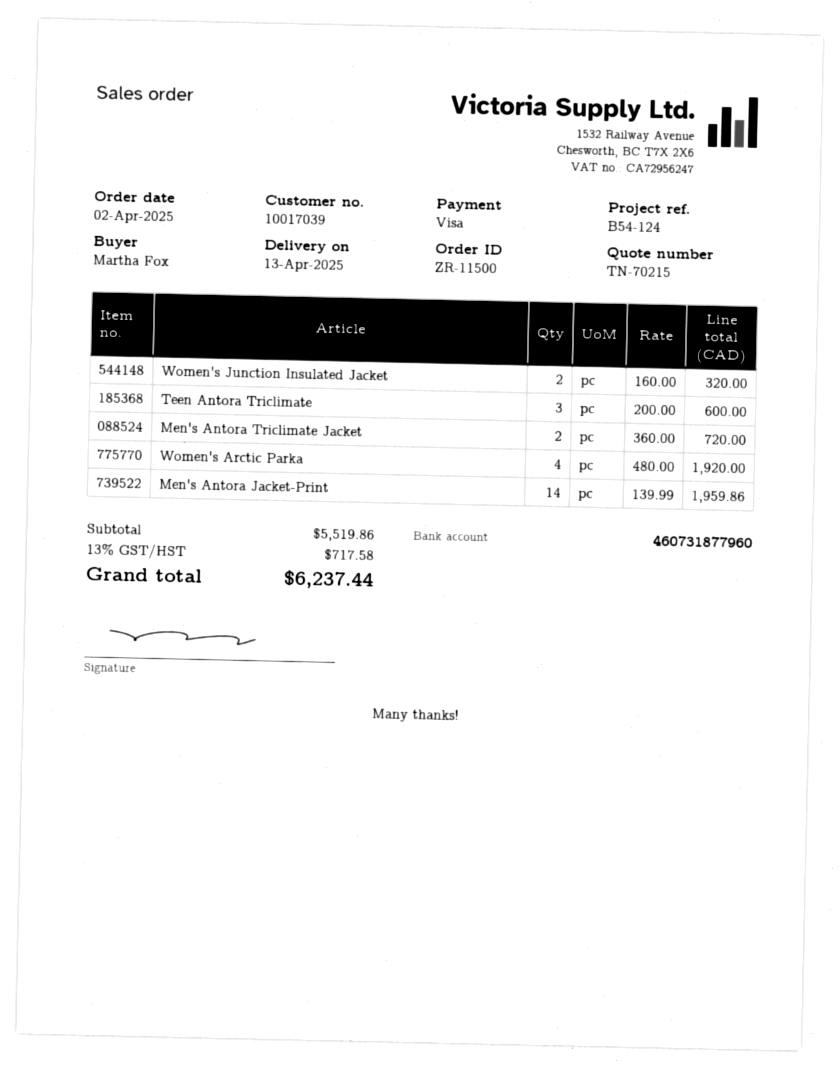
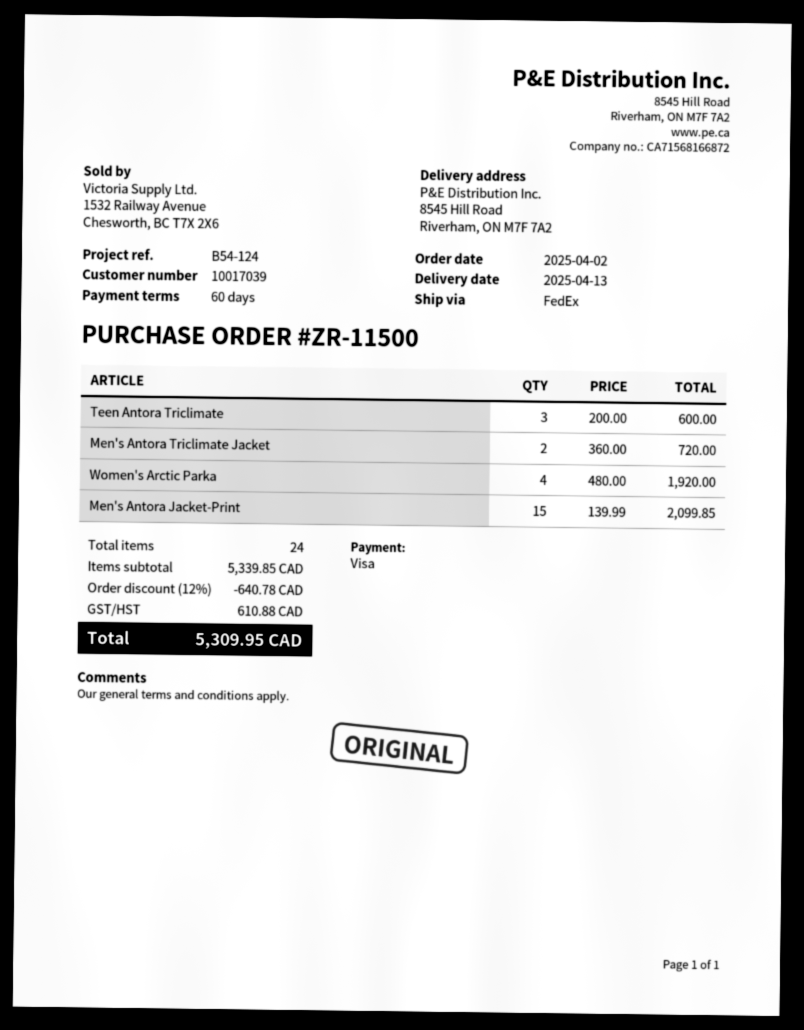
Women's Junction Insulated Jacket: 2 x 160.00 = 320.00 -> none
Men's Antora Jacket-Print: 14 x 139.99 = 1959.86 -> 15 x 139.99 = 2099.85
subtotal: 5519.86 -> 5339.85
discount: none -> 12% = 640.78
tax: 717.58 -> 610.88
total: 6237.44 -> 5309.95

